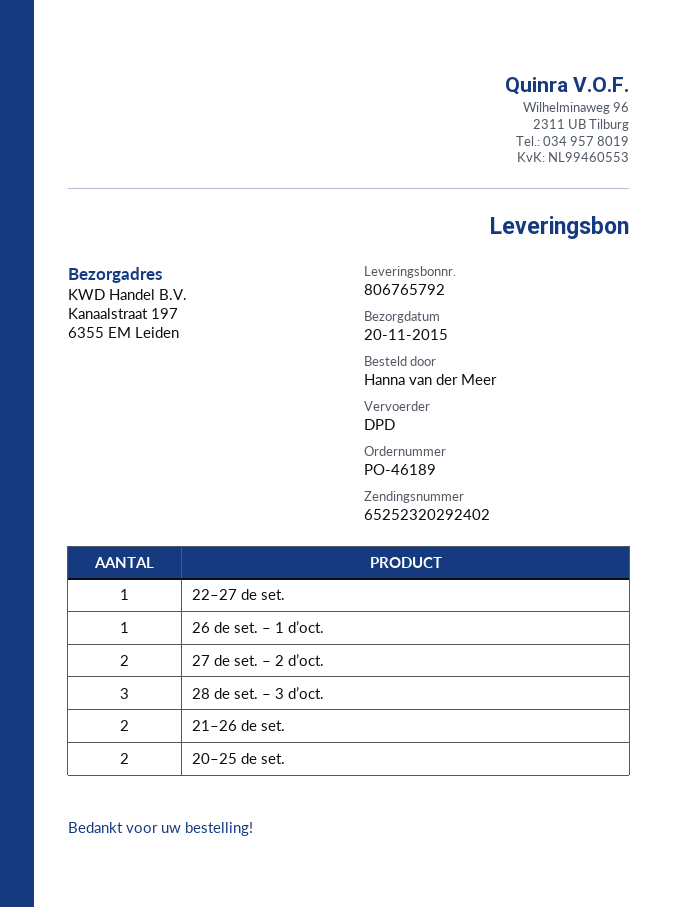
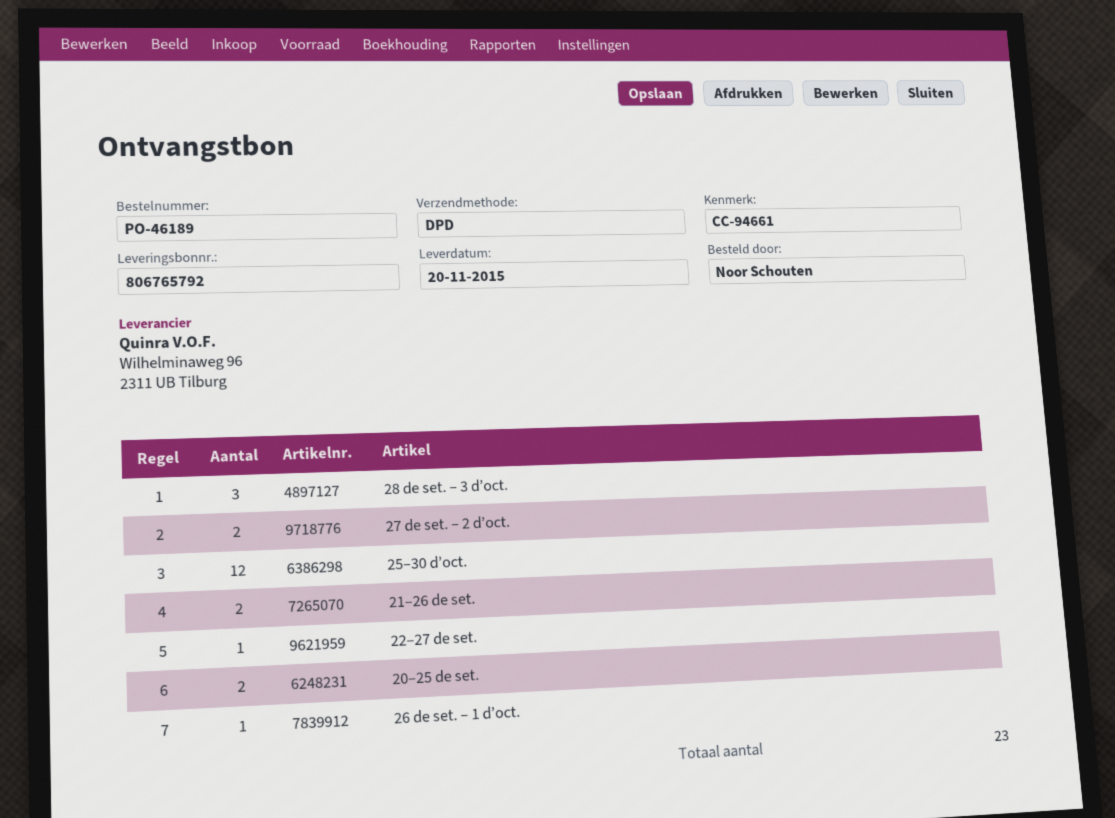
ordered by: Hanna van der Meer -> Noor Schouten
25–30 d’oct.: none -> 12

